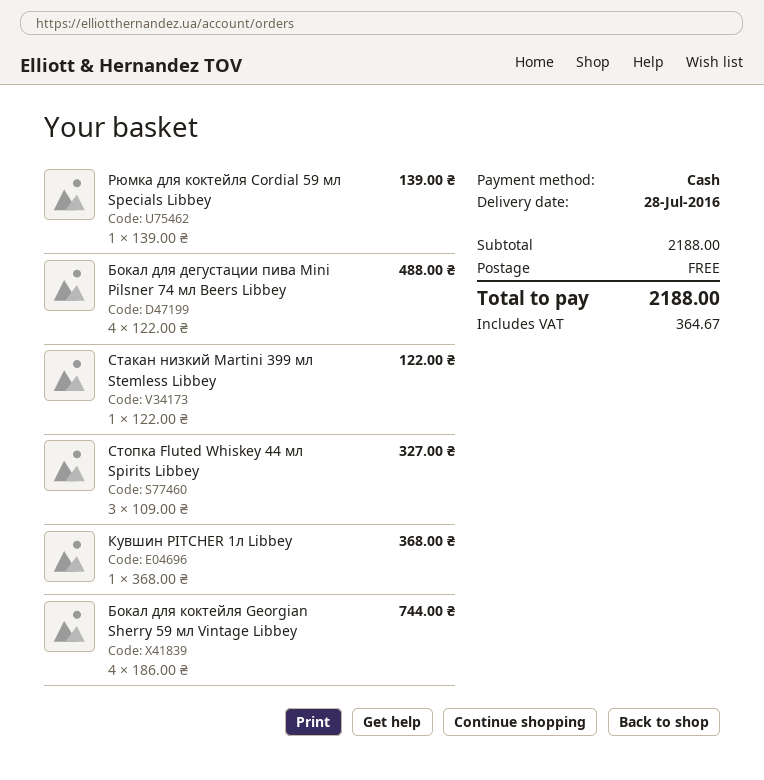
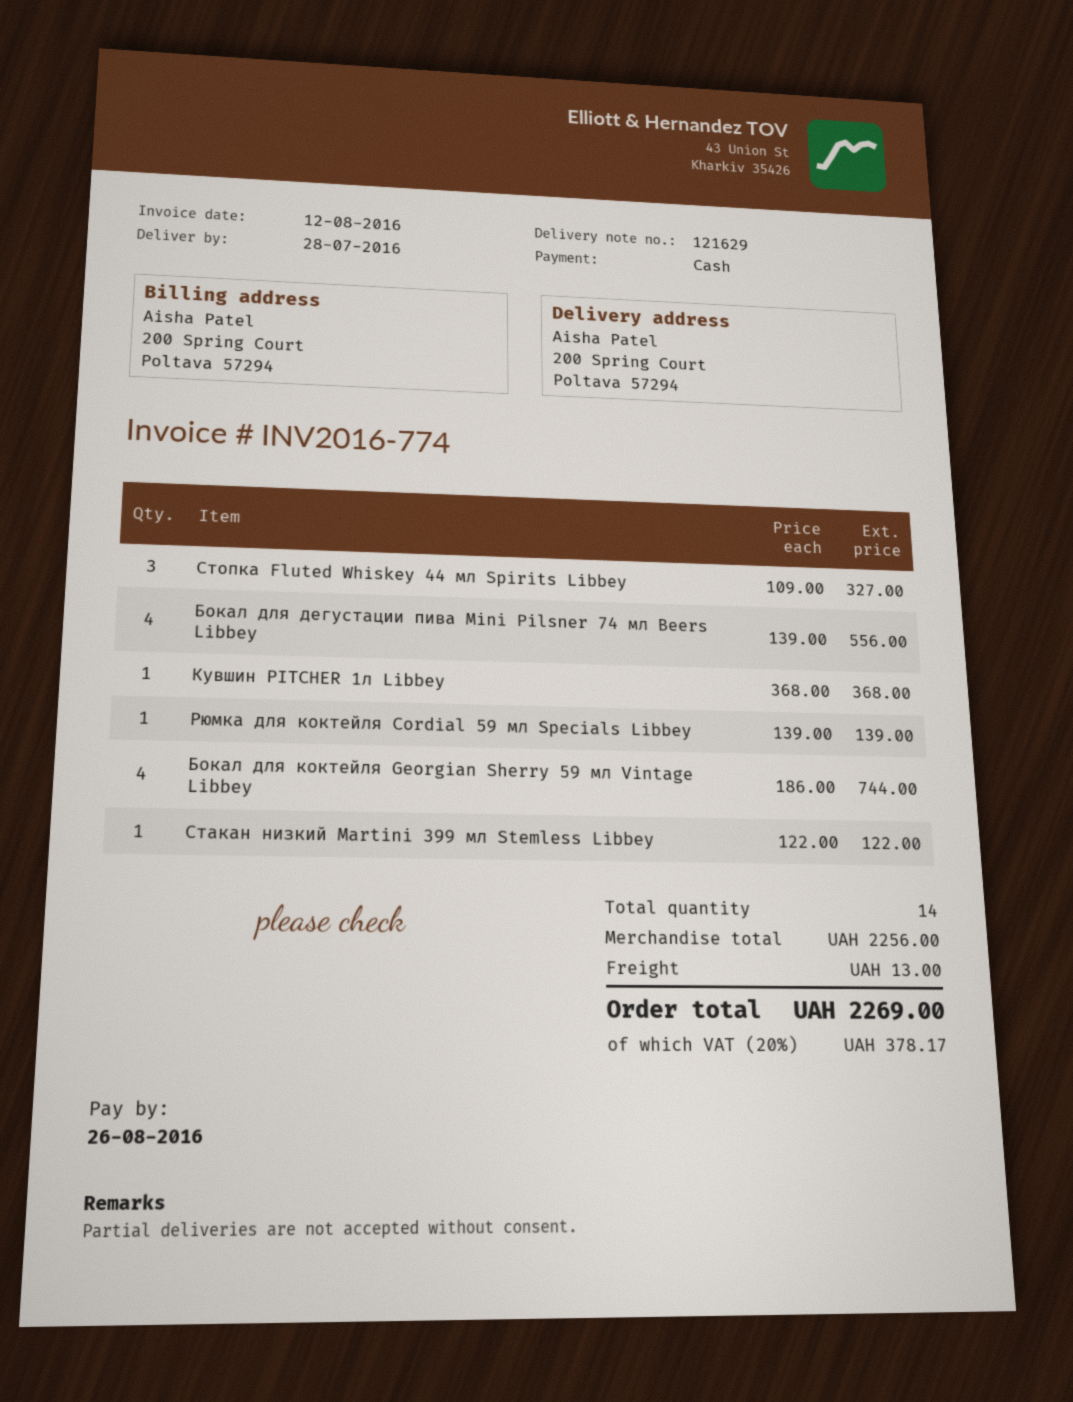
Бокал для дегустации пива Mini Pilsner 74 мл Beers Libbey: 4 x 122.00 = 488.00 -> 4 x 139.00 = 556.00
subtotal: 2188.00 -> 2256.00
shipping: 0.00 -> 13.00
tax: 364.67 -> 378.17
total: 2188.00 -> 2269.00

